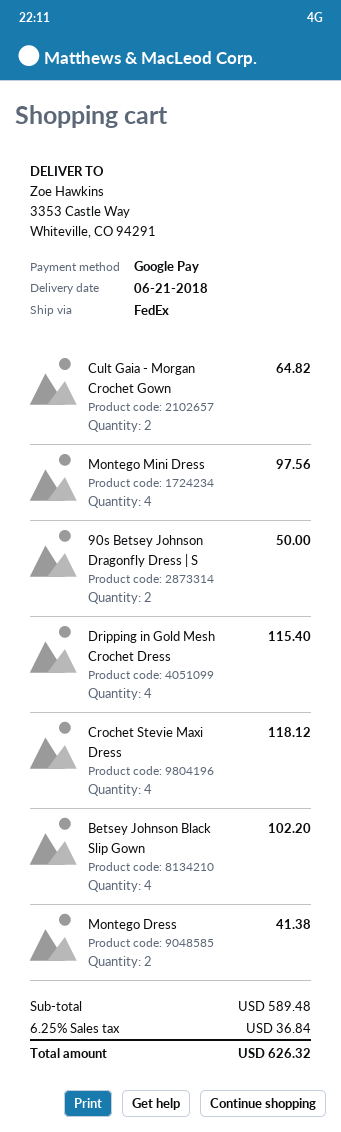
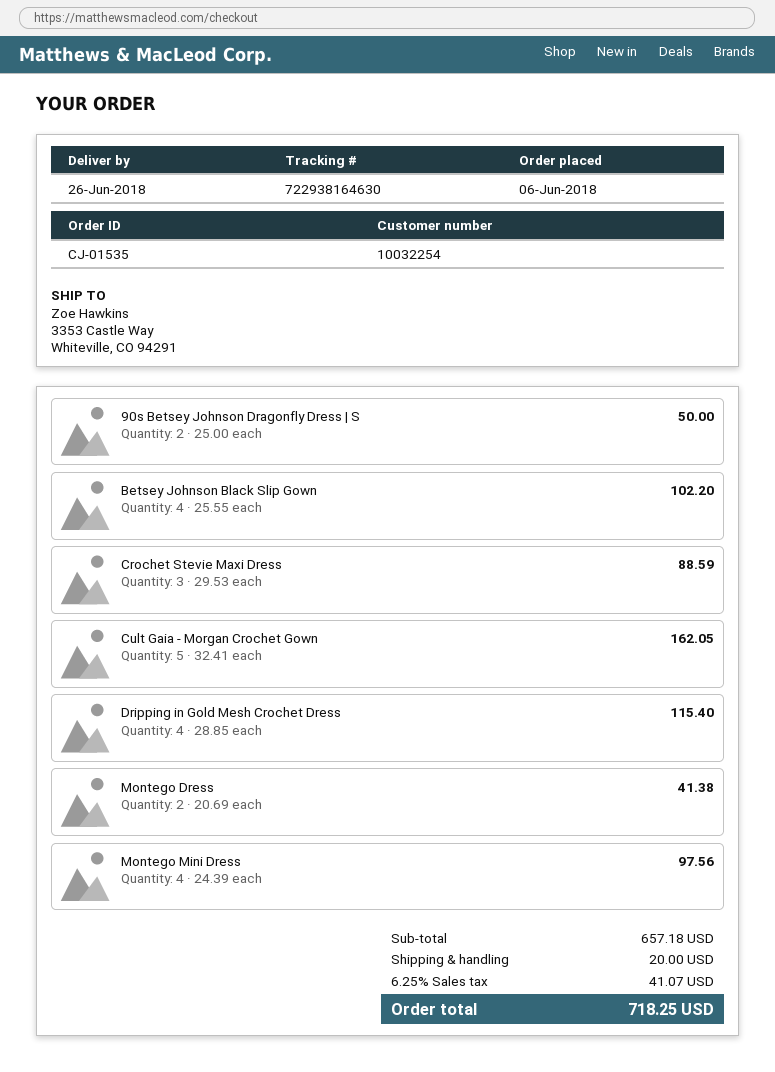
delivery date: 2018-06-21 -> 2018-06-26
Cult Gaia - Morgan Crochet Gown: 2 for 64.82 -> 5 for 162.05
Crochet Stevie Maxi Dress: 4 for 118.12 -> 3 for 88.59
subtotal: 589.48 -> 657.18
shipping: none -> 20.00
tax: 6.25% = 36.84 -> 6.25% = 41.07
total: 626.32 -> 718.25

